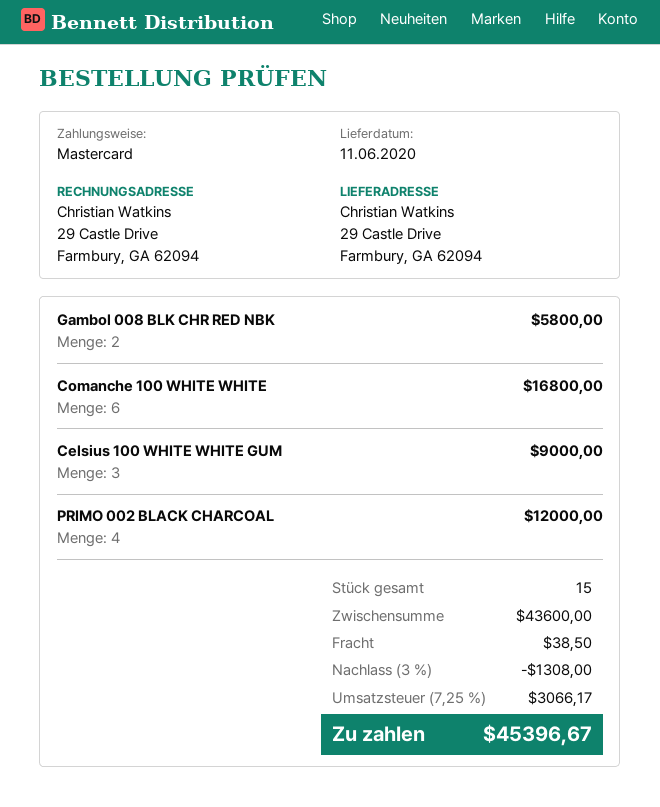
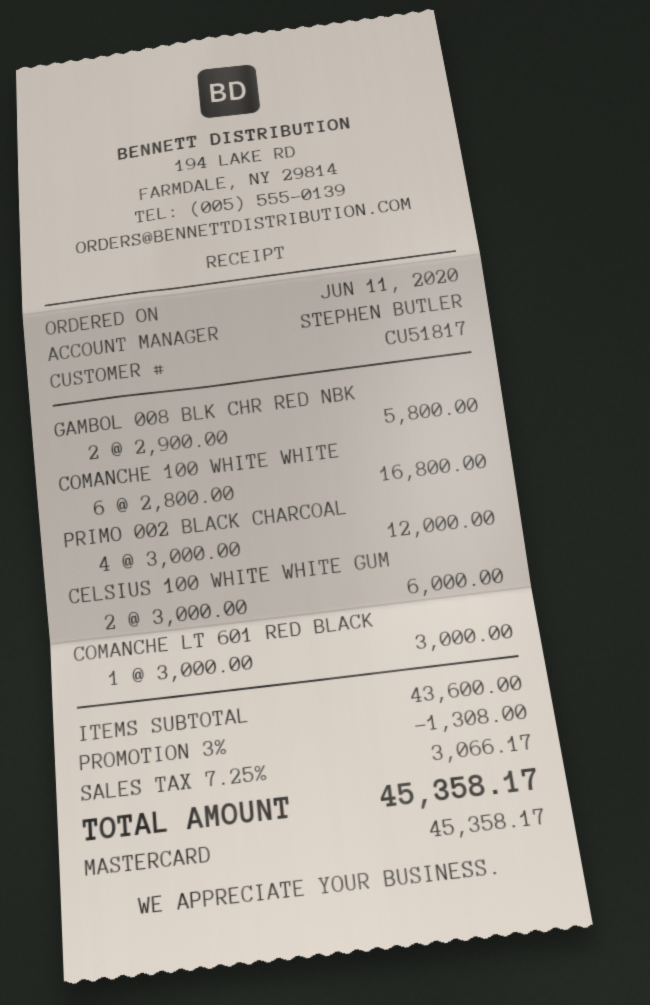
Celsius 100 WHITE WHITE GUM: 3 for 9000.00 -> 2 for 6000.00
COMANCHE LT 601 RED BLACK: none -> 1 for 3000.00
shipping: 38.50 -> none
total: 45396.67 -> 45358.17

